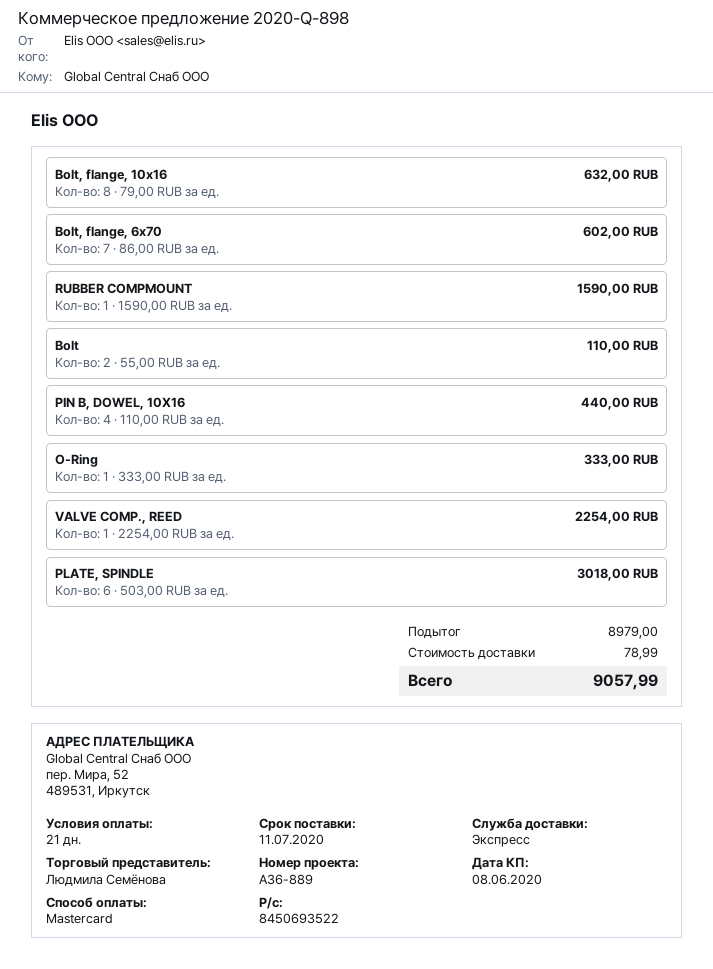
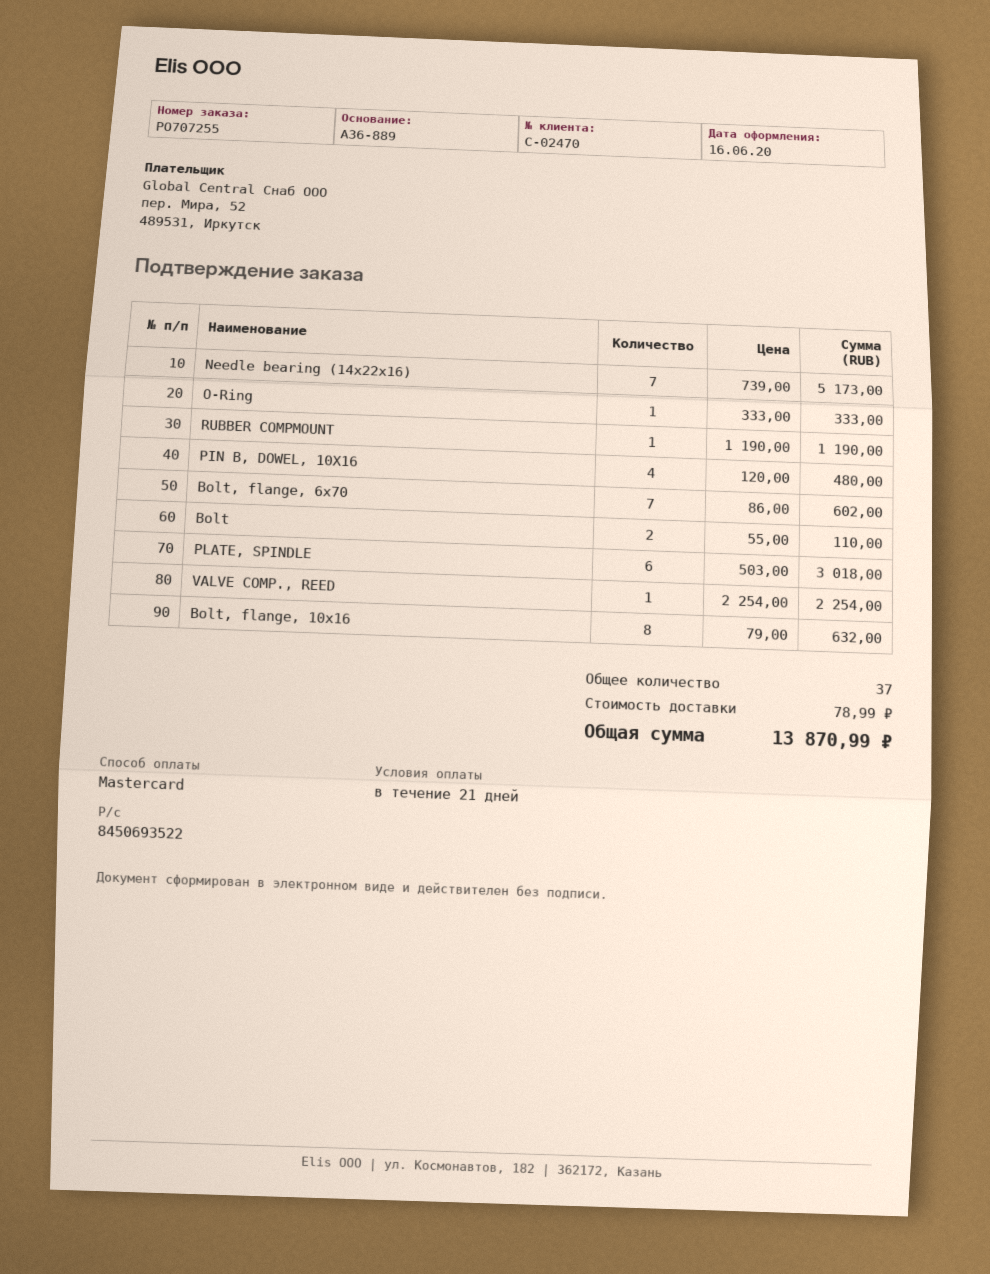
RUBBER COMPMOUNT: 1 x 1590.00 = 1590.00 -> 1 x 1190.00 = 1190.00
PIN B, DOWEL, 10X16: 4 x 110.00 = 440.00 -> 4 x 120.00 = 480.00
Needle bearing (14x22x16): none -> 7 x 739.00 = 5173.00
total: 9057.99 -> 13870.99

